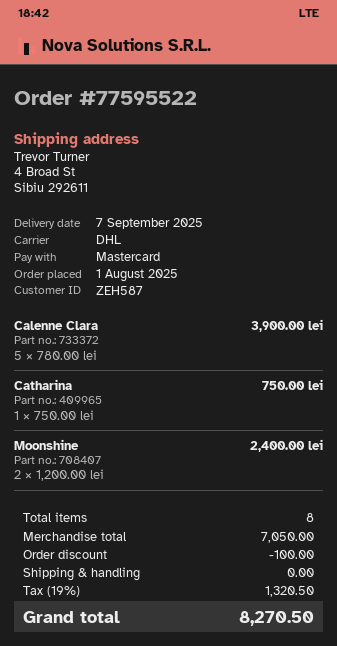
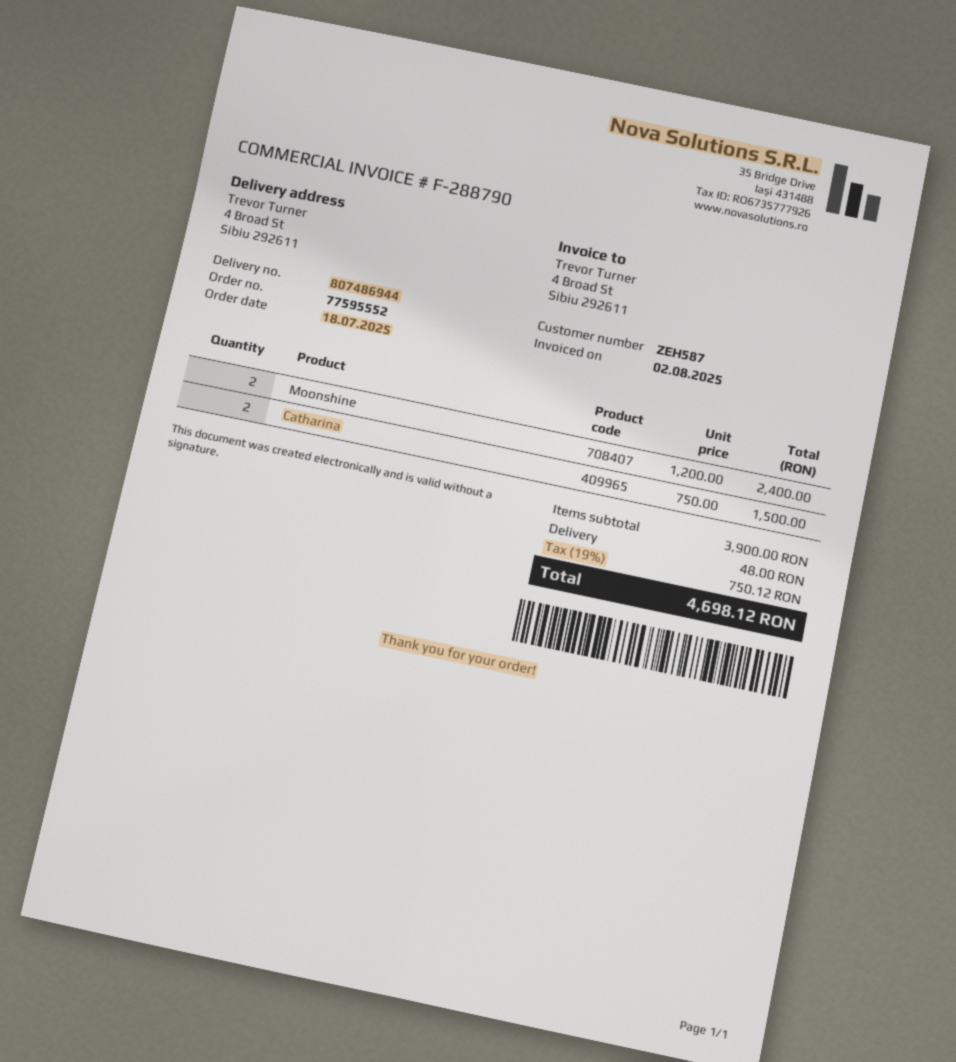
order number: 77595522 -> 77595552
order date: 2025-08-01 -> 2025-07-18
Calenne Clara: 5 x 780.00 = 3900.00 -> none
Catharina: 1 x 750.00 = 750.00 -> 2 x 750.00 = 1500.00
subtotal: 7050.00 -> 3900.00
discount: 100.00 -> none
shipping: 0.00 -> 48.00
tax: 19% = 1320.50 -> 19% = 750.12
total: 8270.50 -> 4698.12

